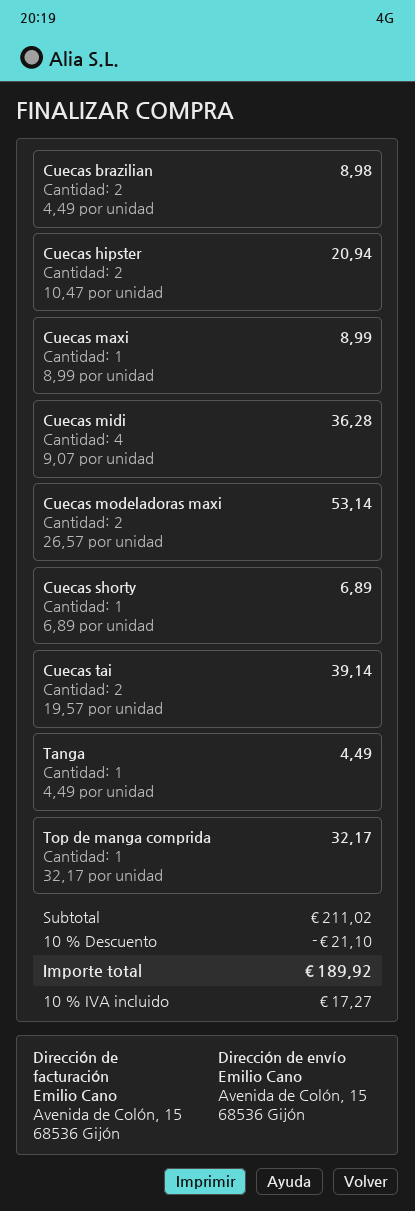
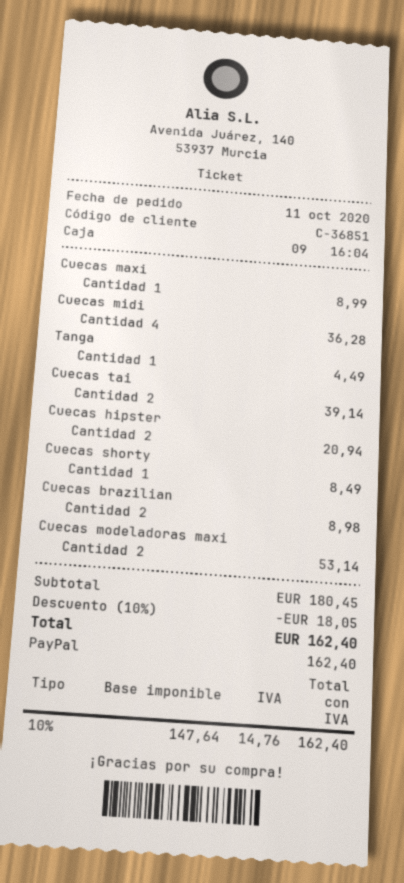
Cuecas shorty: 1 for 6.89 -> 1 for 8.49
Top de manga comprida: 1 for 32.17 -> none
subtotal: 211.02 -> 180.45
discount: 10% = 21.10 -> 10% = 18.05
tax: 10% = 17.27 -> 10% = 14.76
total: 189.92 -> 162.40

